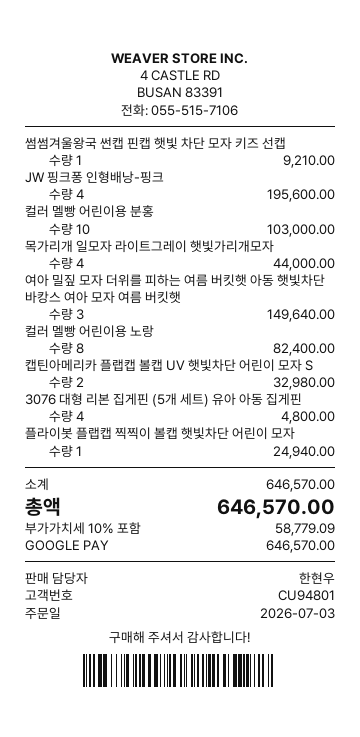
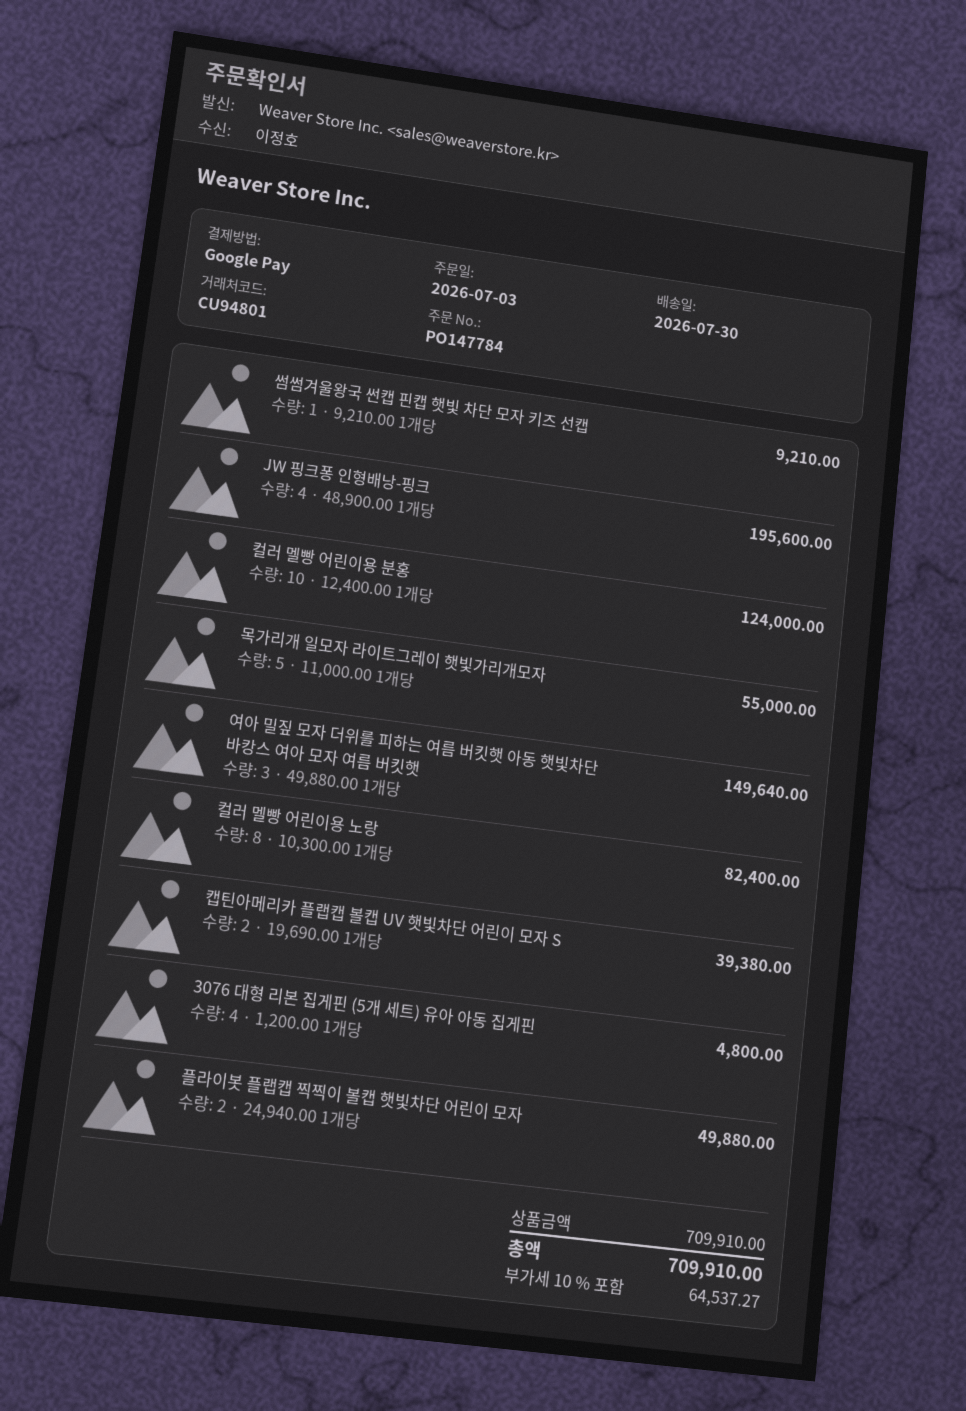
컬러 멜빵 어린이용 분홍: 10 for 103000.00 -> 10 for 124000.00
목가리개 일모자 라이트그레이 햇빛가리개모자: 4 for 44000.00 -> 5 for 55000.00
캡틴아메리카 플랩캡 볼캡 UV 햇빛차단 어린이 모자 S: 2 for 32980.00 -> 2 for 39380.00
플라이봇 플랩캡 찍찍이 볼캡 햇빛차단 어린이 모자: 1 for 24940.00 -> 2 for 49880.00
subtotal: 646570.00 -> 709910.00
tax: 10% = 58779.09 -> 10% = 64537.27
total: 646570.00 -> 709910.00

